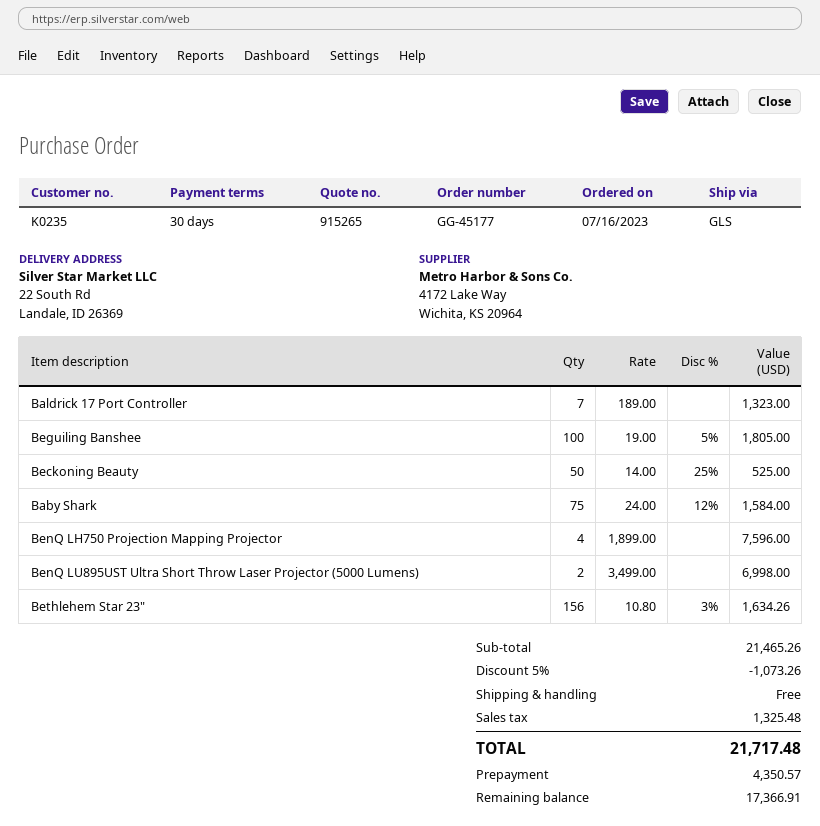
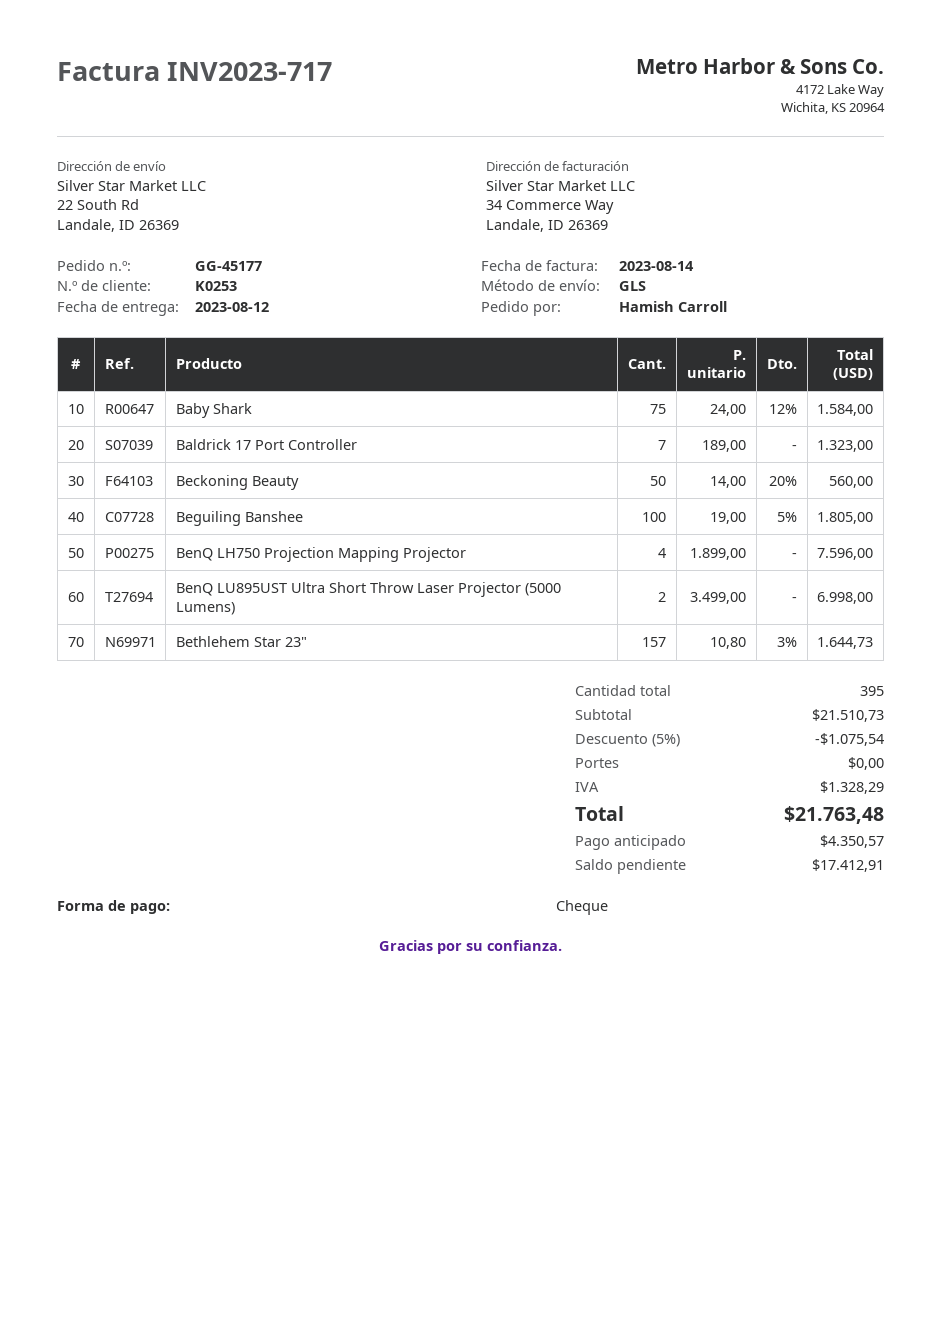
customer number: K0235 -> K0253
Beckoning Beauty: 50 x 14.00 - 25% = 525.00 -> 50 x 14.00 - 20% = 560.00
Bethlehem Star 23": 156 x 10.80 - 3% = 1634.26 -> 157 x 10.80 - 3% = 1644.73
subtotal: 21465.26 -> 21510.73
discount: 5% = 1073.26 -> 5% = 1075.54
tax: 1325.48 -> 1328.29
total: 21717.48 -> 21763.48
balance: 17366.91 -> 17412.91

